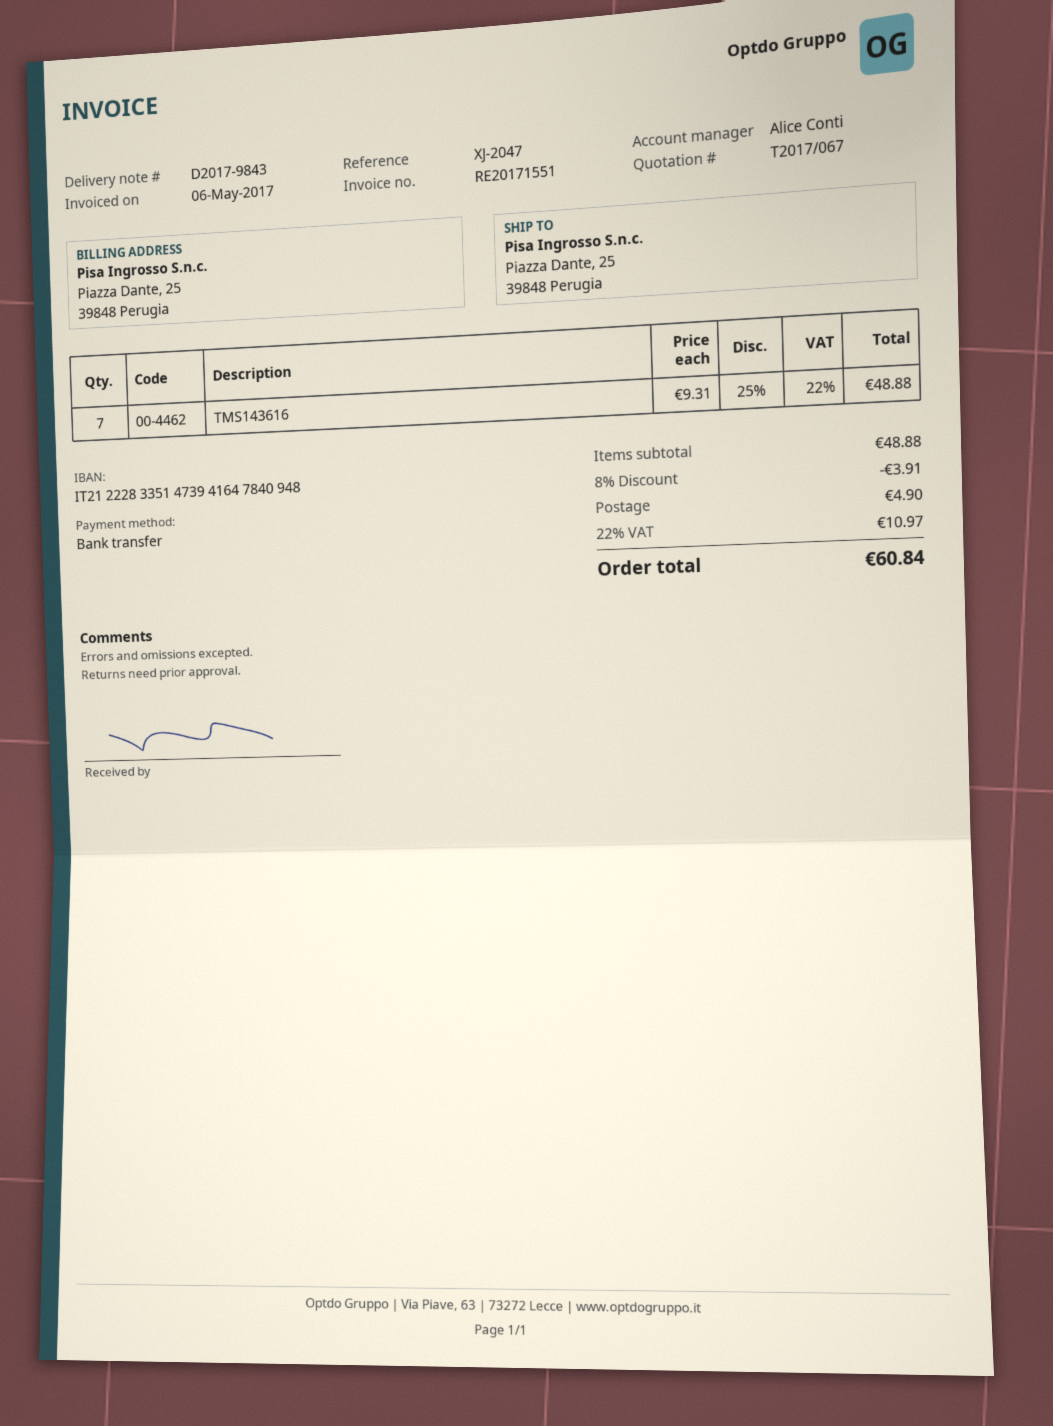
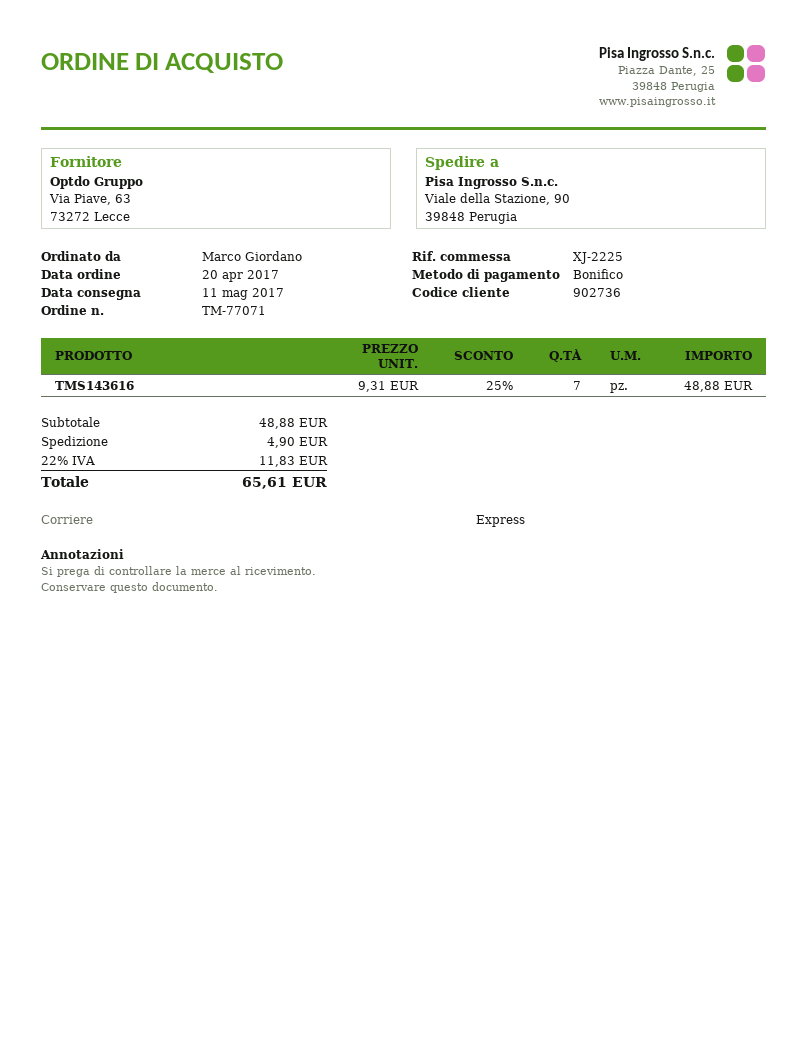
reference: XJ-2047 -> XJ-2225
ship to: Piazza Dante, 25, 39848 Perugia -> Viale della Stazione, 90, 39848 Perugia
discount: 8% = 3.91 -> none
tax: 22% = 10.97 -> 22% = 11.83
total: 60.84 -> 65.61

